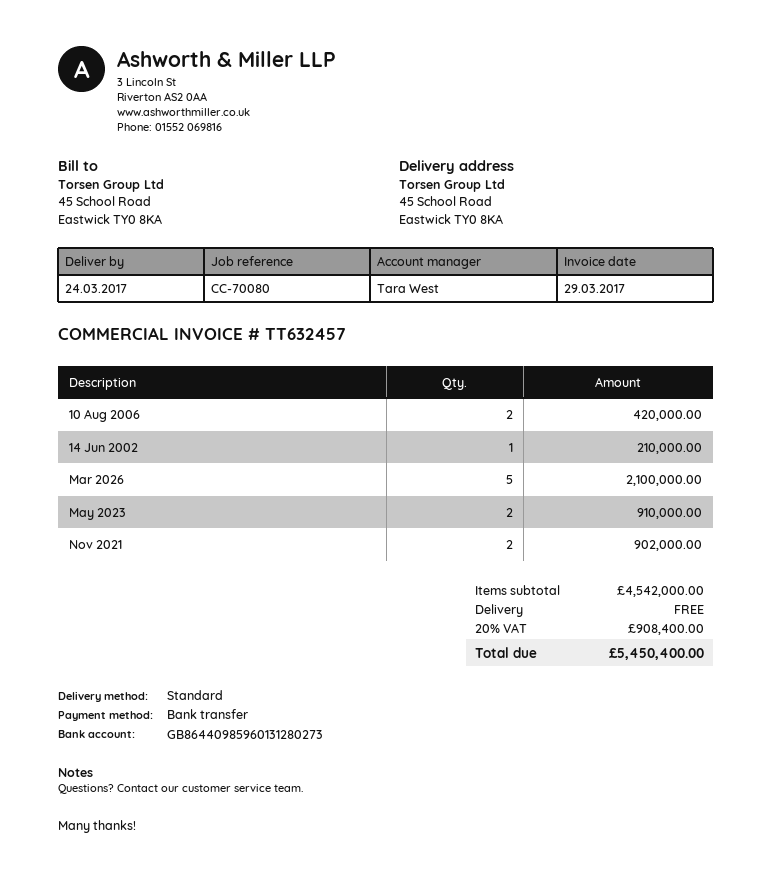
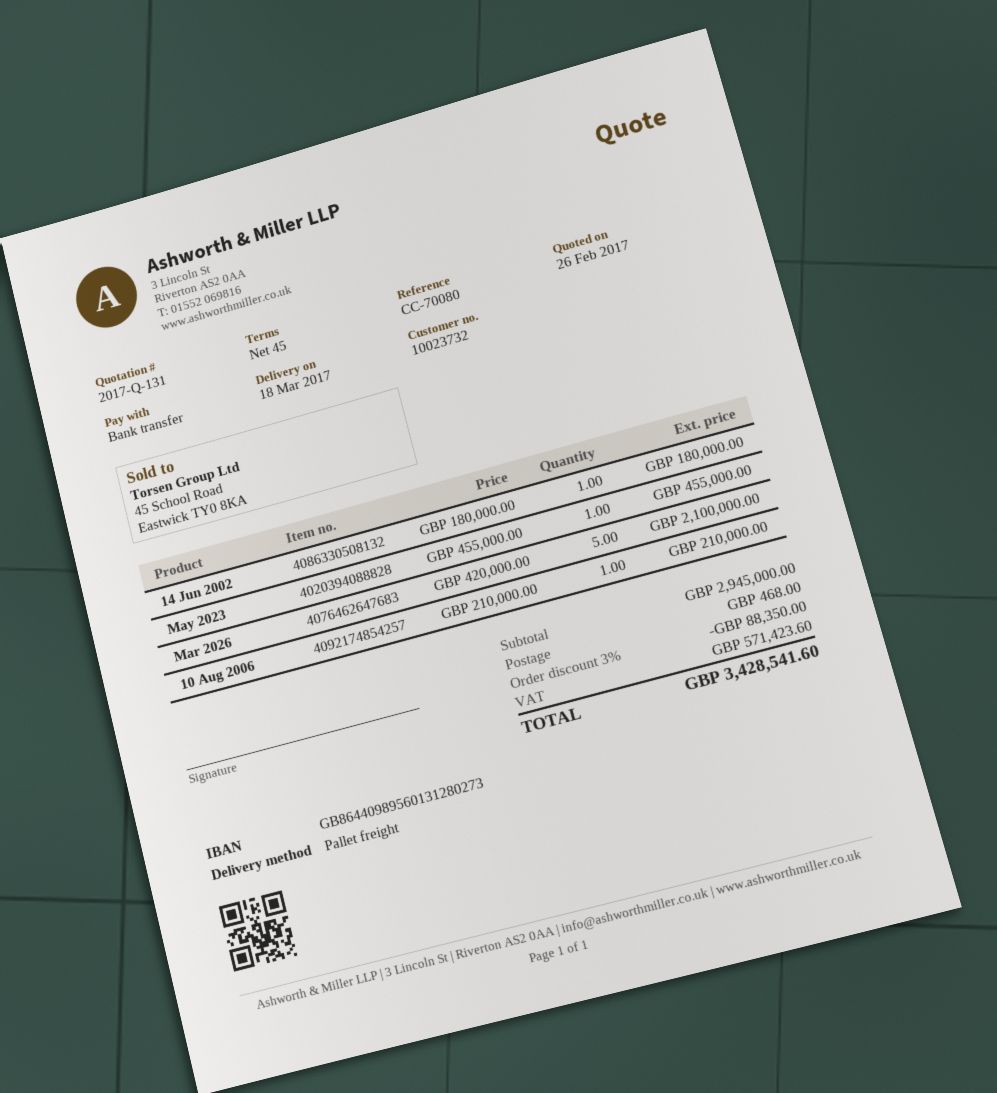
delivery date: 2017-03-24 -> 2017-03-18
bank account: GB86440985960131280273 -> GB86440989560131280273
shipping method: standard -> pallet freight
10 Aug 2006: 2 for 420000.00 -> 1 for 210000.00
14 Jun 2002: 1 for 210000.00 -> 1 for 180000.00
May 2023: 2 for 910000.00 -> 1 for 455000.00
Nov 2021: 2 for 902000.00 -> none
subtotal: 4542000.00 -> 2945000.00
discount: none -> 3% = 88350.00
shipping: 0.00 -> 468.00
tax: 908400.00 -> 571423.60
total: 5450400.00 -> 3428541.60

